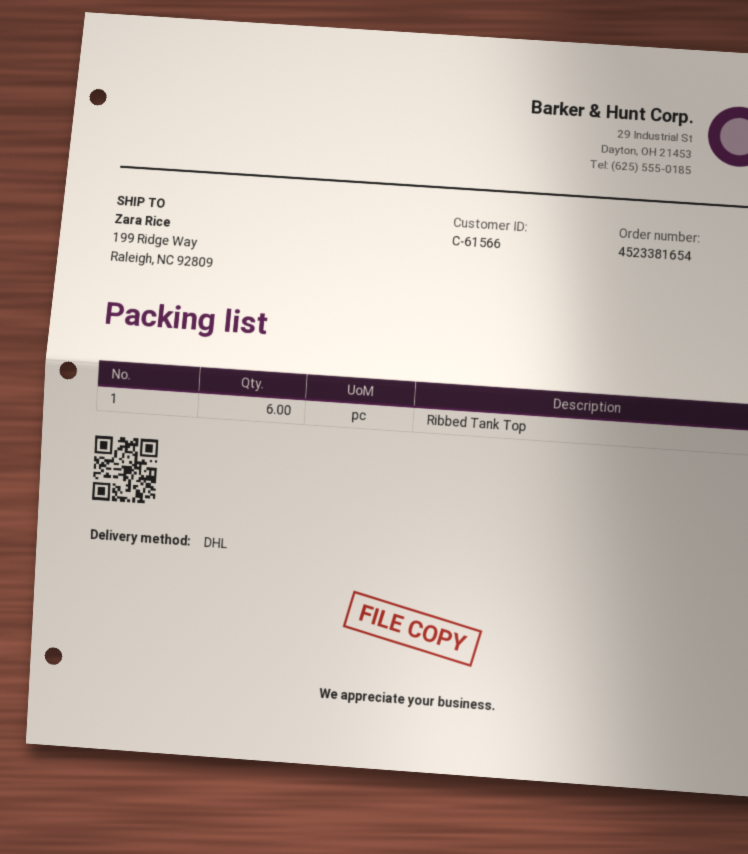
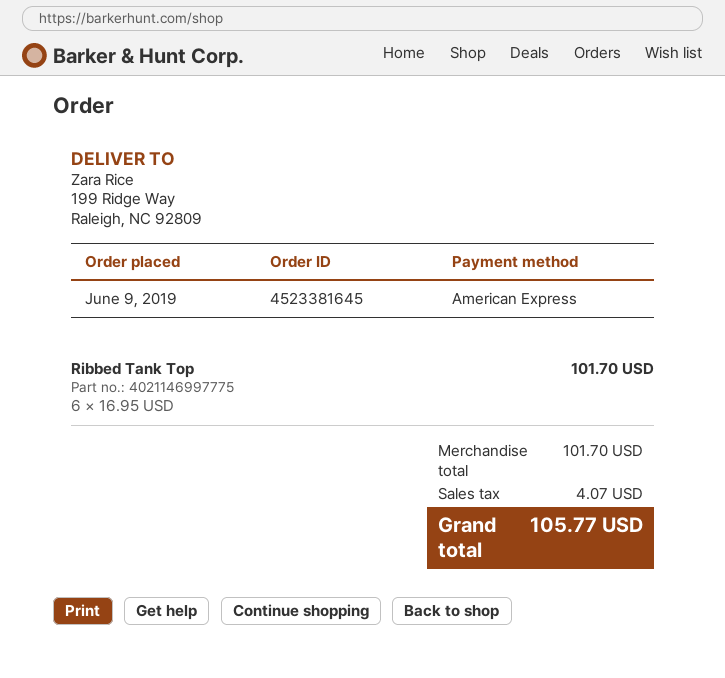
order number: 4523381654 -> 4523381645

